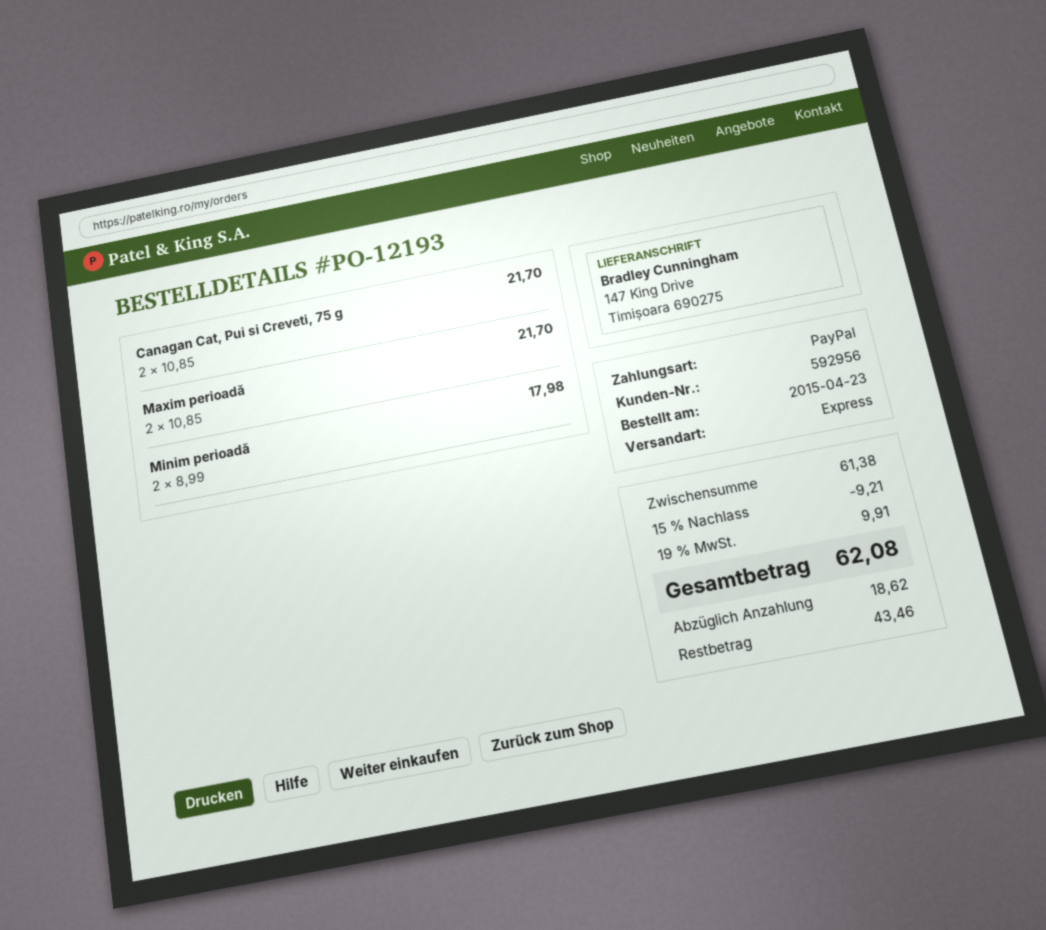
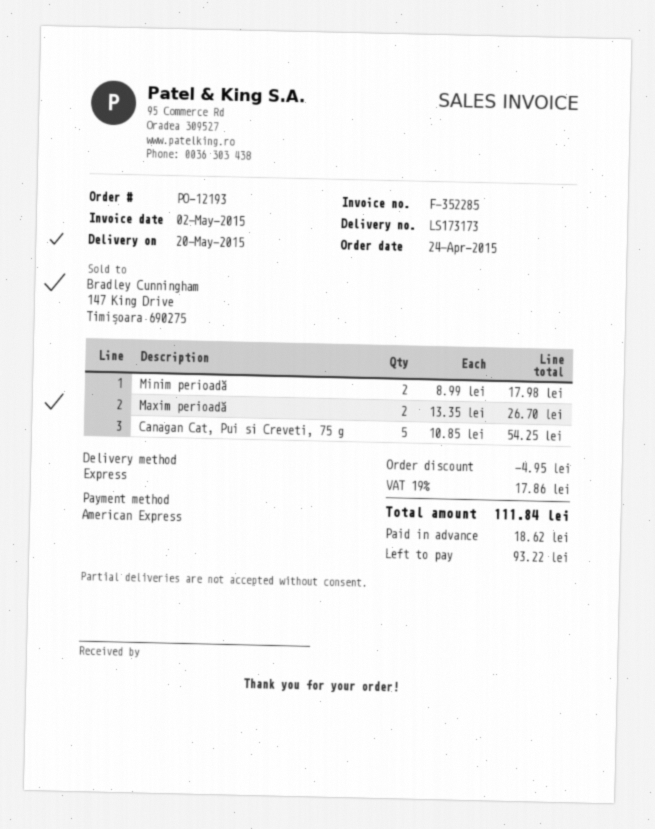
order date: 2015-04-23 -> 2015-04-24
payment method: PayPal -> American Express
Canagan Cat, Pui si Creveti, 75 g: 2 x 10.85 = 21.70 -> 5 x 10.85 = 54.25
Maxim perioadă: 2 x 10.85 = 21.70 -> 2 x 13.35 = 26.70
discount: 9.21 -> 4.95
tax: 19% = 9.91 -> 19% = 17.86
total: 62.08 -> 111.84
balance: 43.46 -> 93.22

